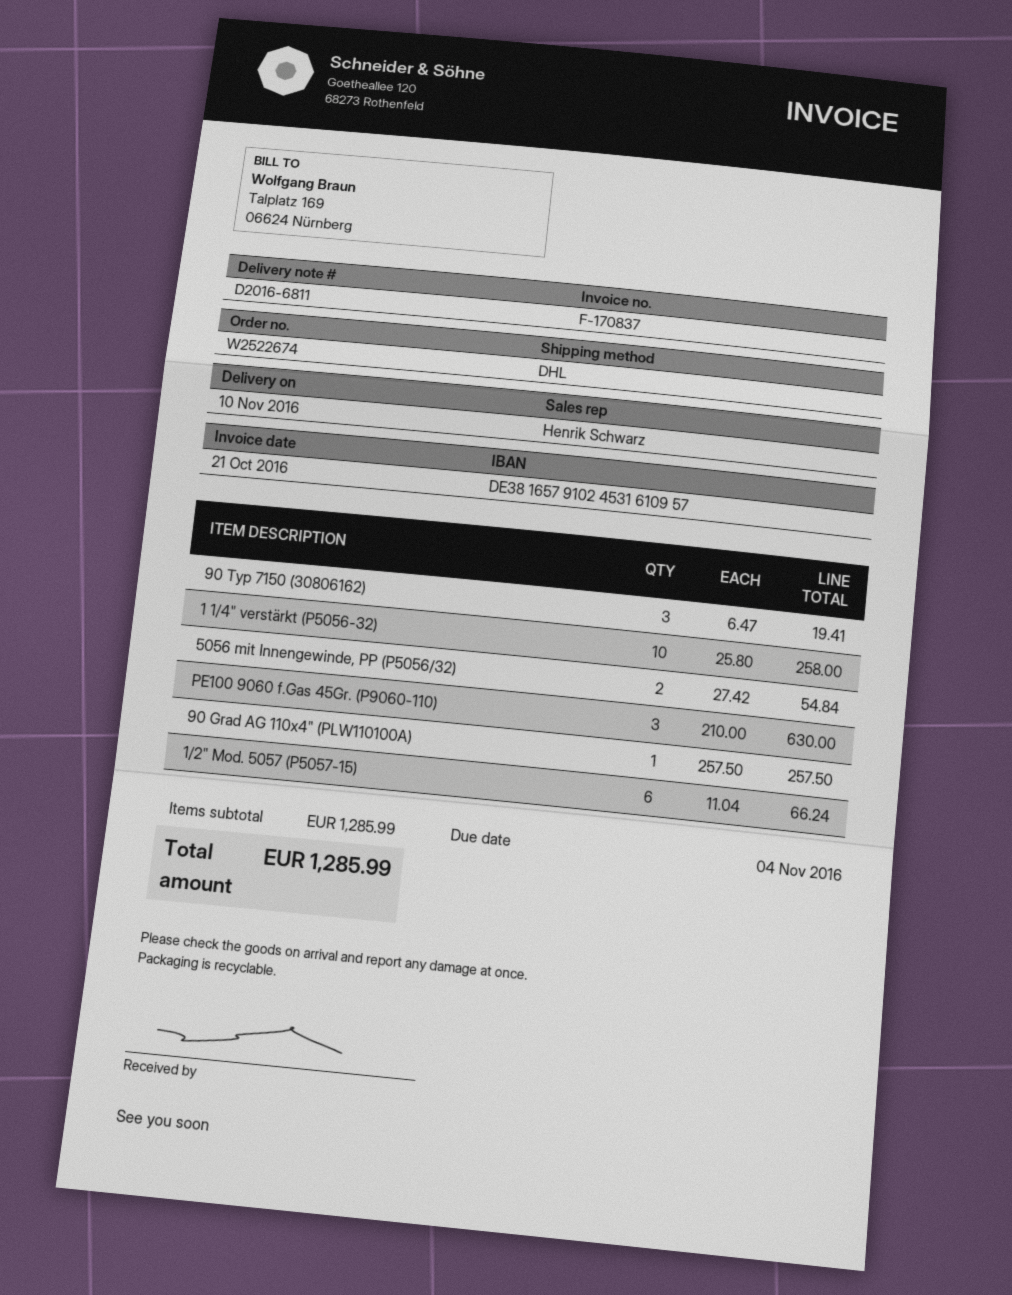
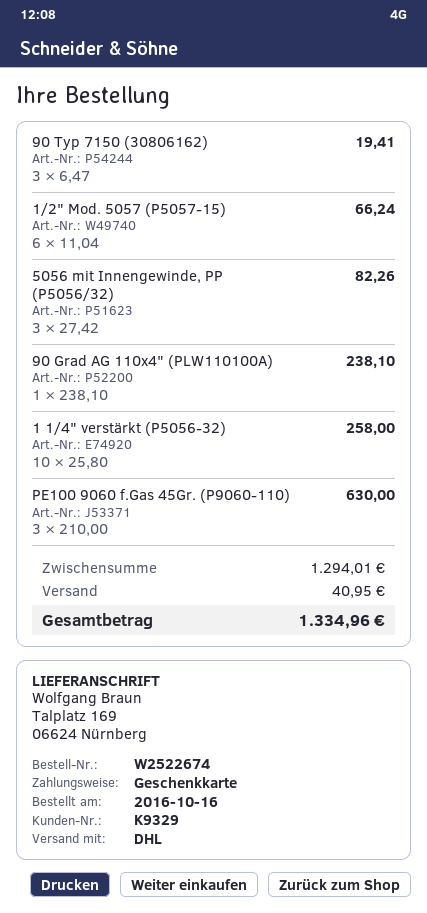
5056 mit Innengewinde, PP (P5056/32): 2 x 27.42 = 54.84 -> 3 x 27.42 = 82.26
90 Grad AG 110x4" (PLW110100A): 1 x 257.50 = 257.50 -> 1 x 238.10 = 238.10
subtotal: 1285.99 -> 1294.01
shipping: none -> 40.95
total: 1285.99 -> 1334.96

